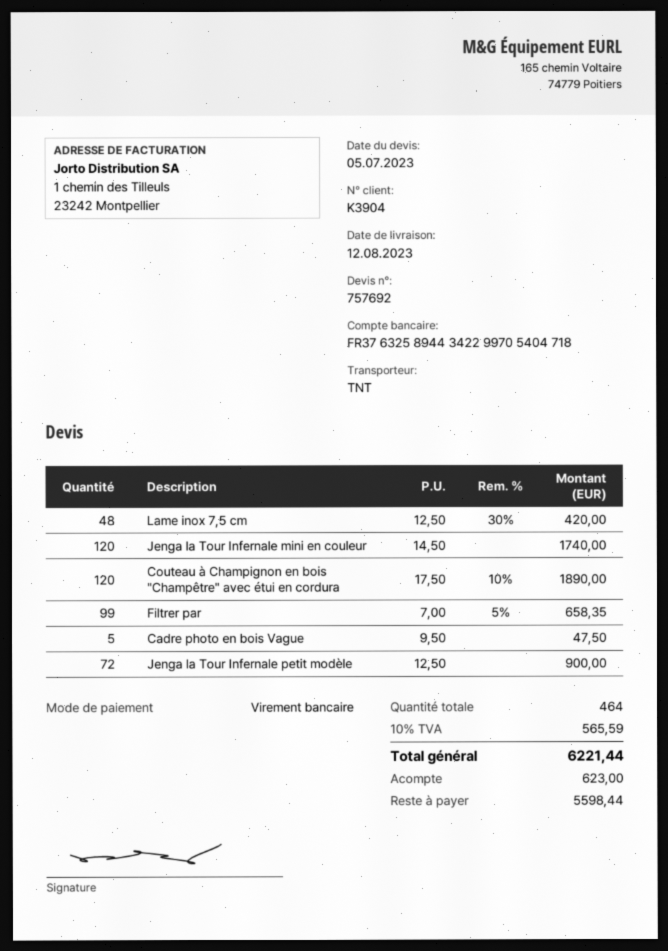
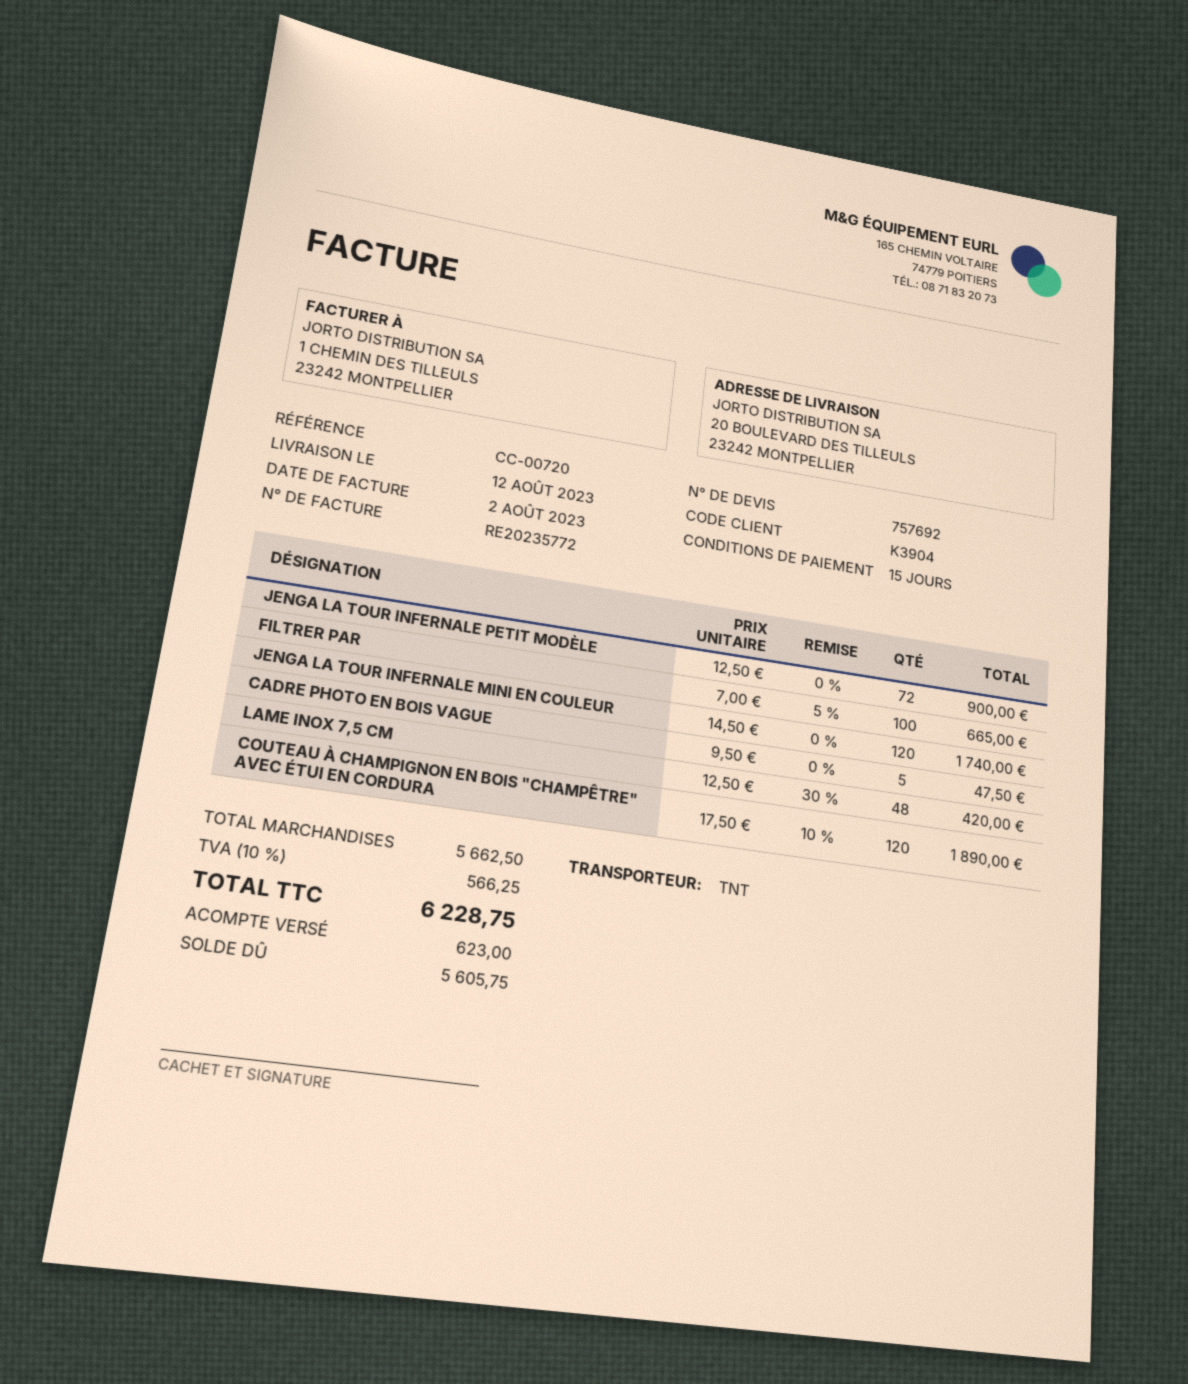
Filtrer par: 99 x 7.00 - 5% = 658.35 -> 100 x 7.00 - 5% = 665.00
tax: 10% = 565.59 -> 10% = 566.25
total: 6221.44 -> 6228.75
balance: 5598.44 -> 5605.75

